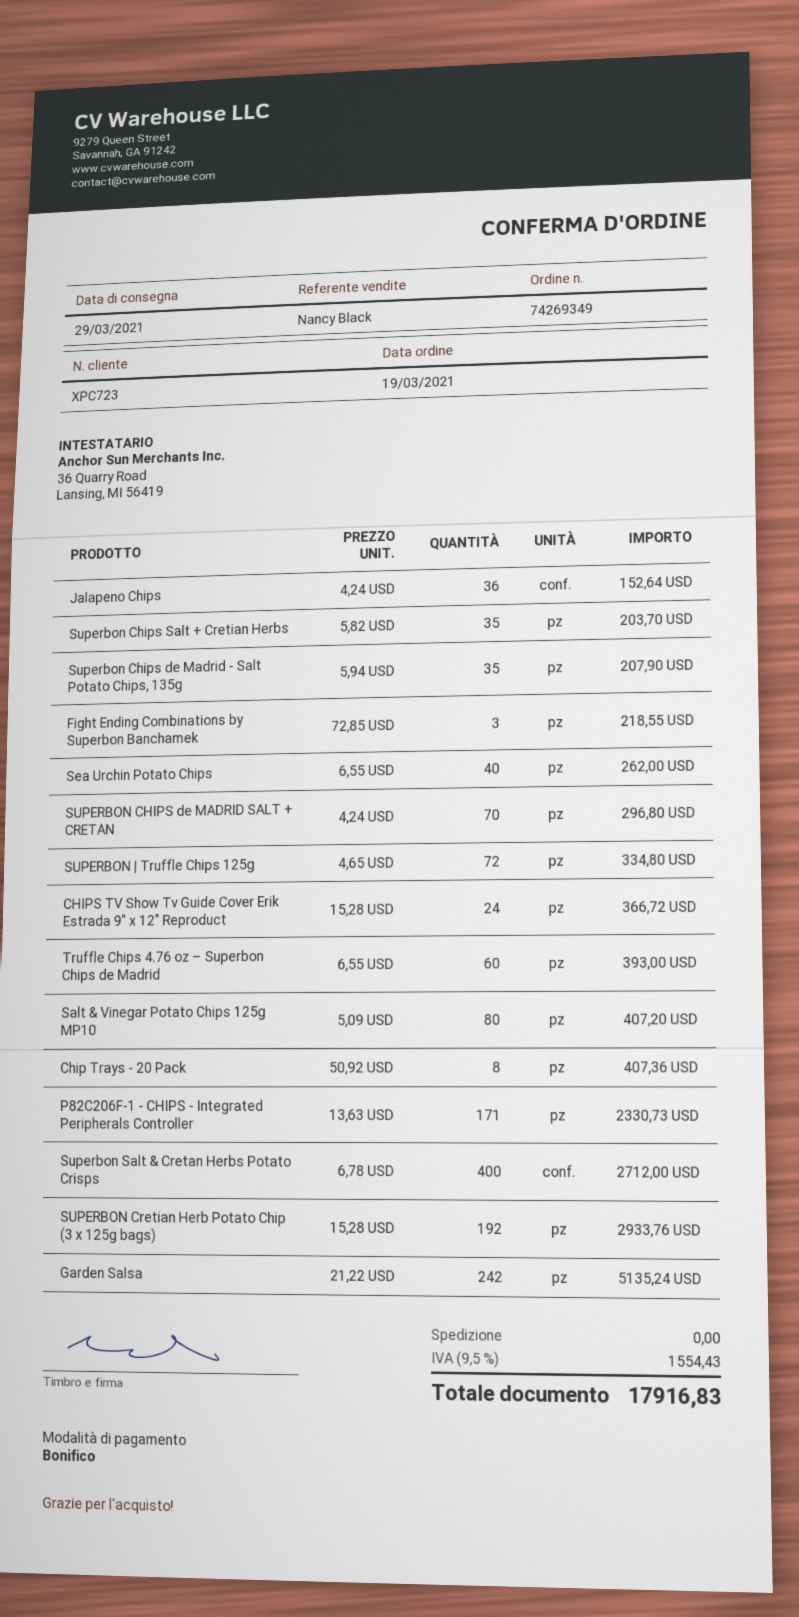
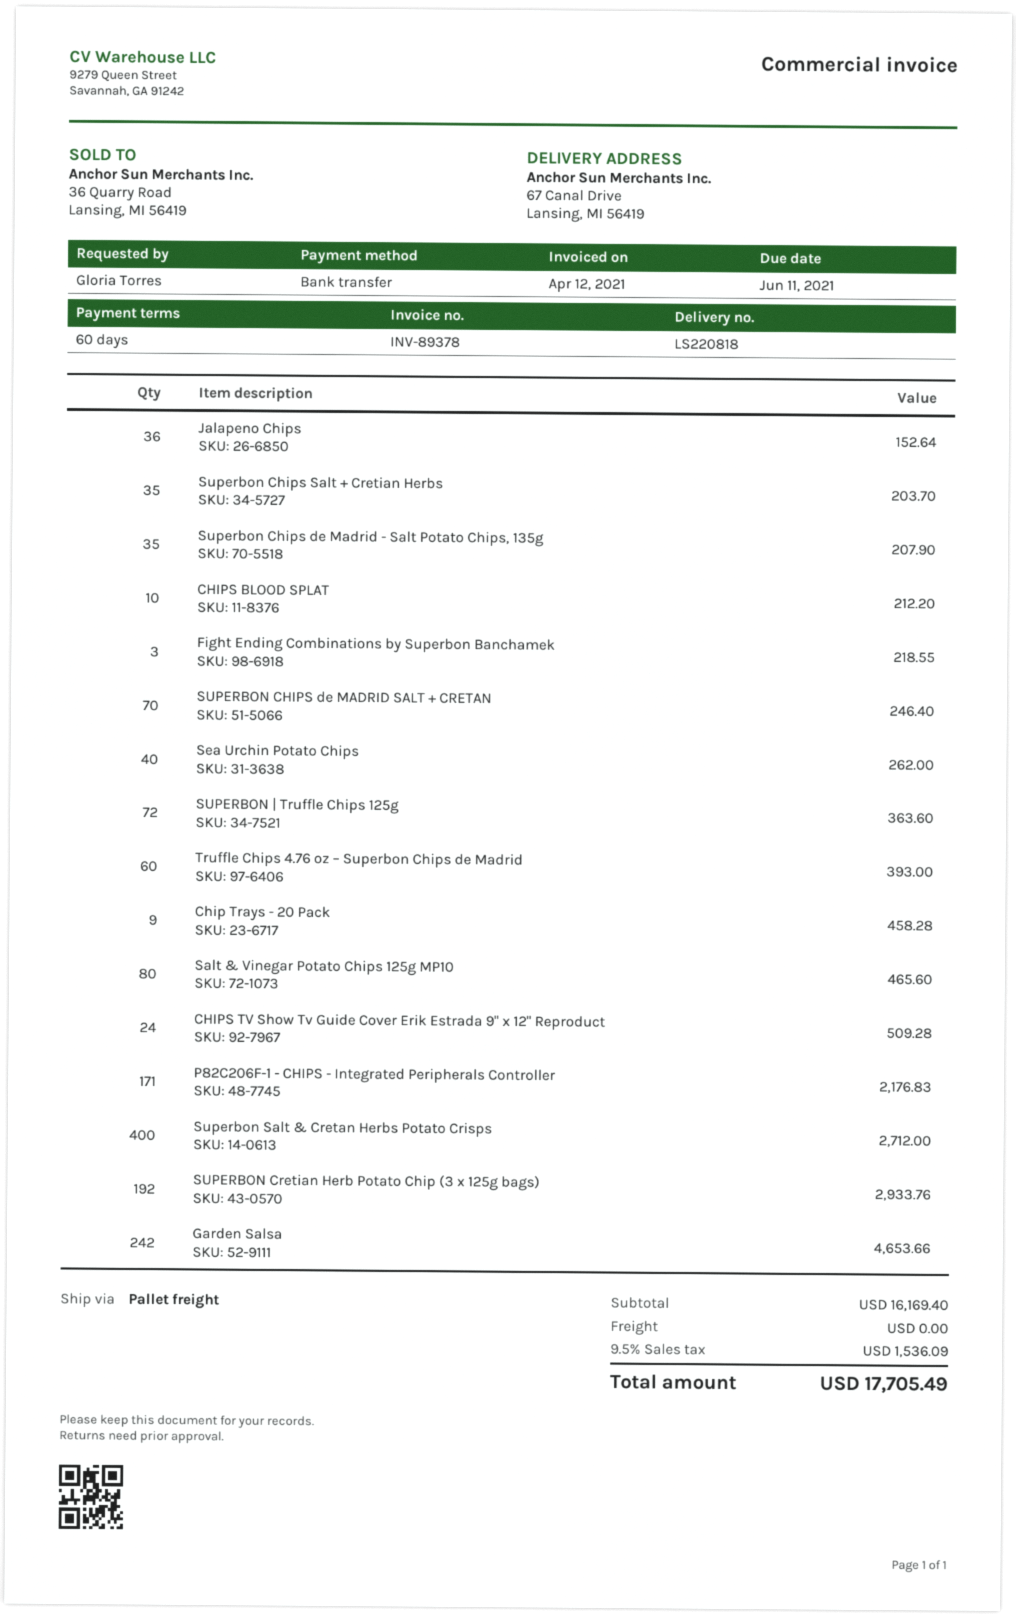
SUPERBON CHIPS de MADRID SALT + CRETAN: 70 for 296.80 -> 70 for 246.40
SUPERBON | Truffle Chips 125g: 72 for 334.80 -> 72 for 363.60
CHIPS TV Show Tv Guide Cover Erik Estrada 9" x 12" Reproduct: 24 for 366.72 -> 24 for 509.28
Salt & Vinegar Potato Chips 125g MP10: 80 for 407.20 -> 80 for 465.60
Chip Trays - 20 Pack: 8 for 407.36 -> 9 for 458.28
P82C206F-1 - CHIPS - Integrated Peripherals Controller: 171 for 2330.73 -> 171 for 2176.83
Garden Salsa: 242 for 5135.24 -> 242 for 4653.66
CHIPS BLOOD SPLAT: none -> 10 for 212.20
tax: 9.5% = 1554.43 -> 9.5% = 1536.09
total: 17916.83 -> 17705.49

